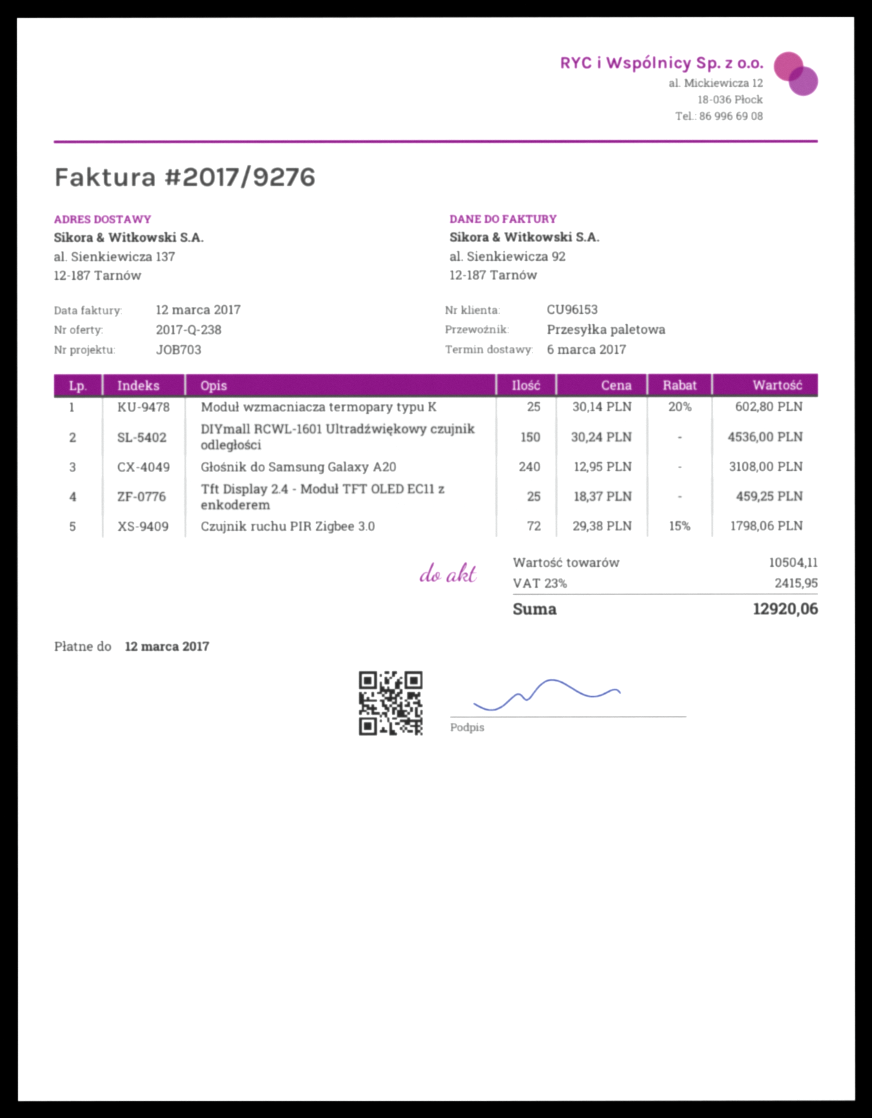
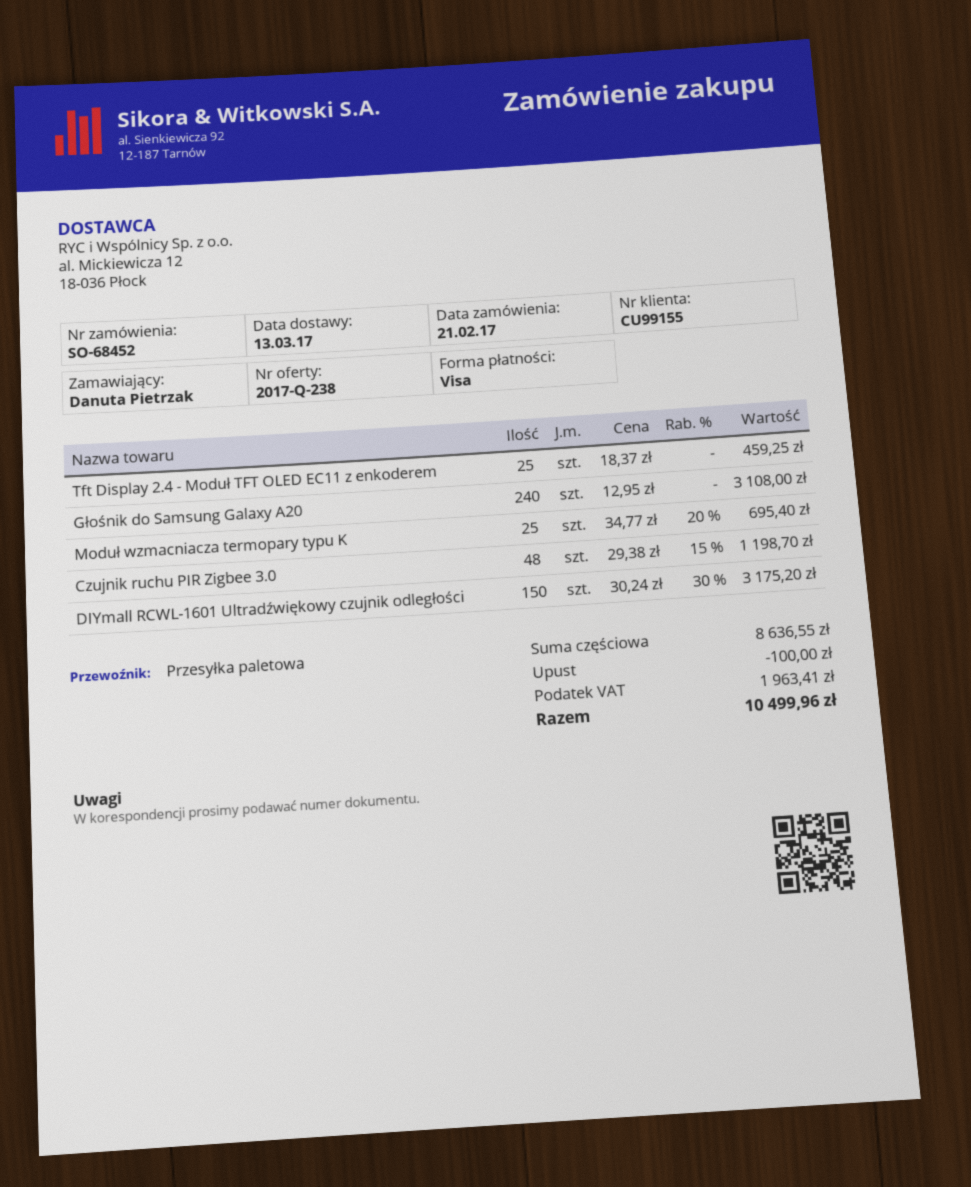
delivery date: 2017-03-06 -> 2017-03-13
customer number: CU96153 -> CU99155
Moduł wzmacniacza termopary typu K: 25 x 30.14 - 20% = 602.80 -> 25 x 34.77 - 20% = 695.40
DIYmall RCWL-1601 Ultradźwiękowy czujnik odległości: 150 x 30.24 = 4536.00 -> 150 x 30.24 - 30% = 3175.20
Czujnik ruchu PIR Zigbee 3.0: 72 x 29.38 - 15% = 1798.06 -> 48 x 29.38 - 15% = 1198.70
subtotal: 10504.11 -> 8636.55
discount: none -> 100.00
tax: 2415.95 -> 1963.41
total: 12920.06 -> 10499.96

